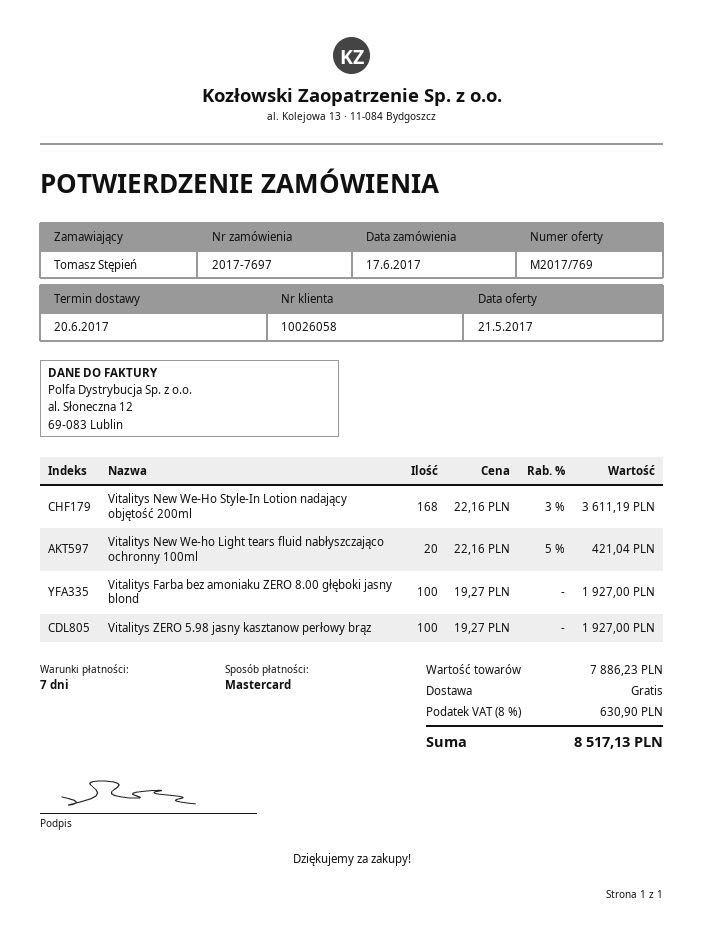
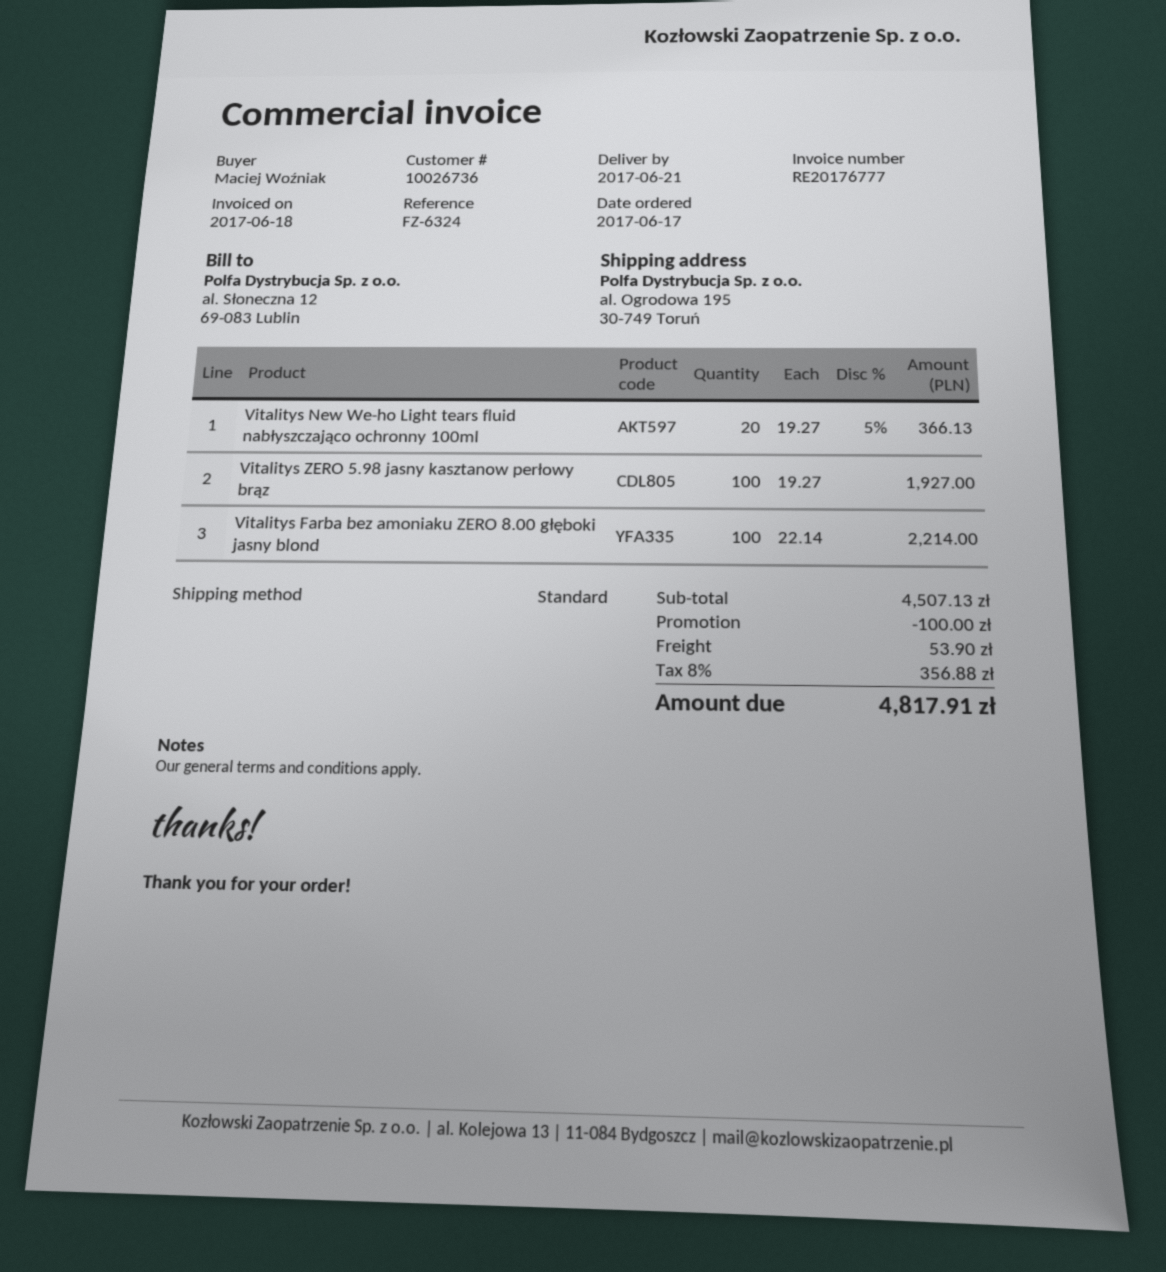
delivery date: 2017-06-20 -> 2017-06-21
customer number: 10026058 -> 10026736
ordered by: Tomasz Stępień -> Maciej Woźniak
Vitalitys New We-Ho Style-In Lotion nadający objętość 200ml: 168 x 22.16 - 3% = 3611.19 -> none
Vitalitys New We-ho Light tears fluid nabłyszczająco ochronny 100ml: 20 x 22.16 - 5% = 421.04 -> 20 x 19.27 - 5% = 366.13
Vitalitys Farba bez amoniaku ZERO 8.00 głęboki jasny blond: 100 x 19.27 = 1927.00 -> 100 x 22.14 = 2214.00
subtotal: 7886.23 -> 4507.13
discount: none -> 100.00
shipping: 0.00 -> 53.90
tax: 8% = 630.90 -> 8% = 356.88
total: 8517.13 -> 4817.91

